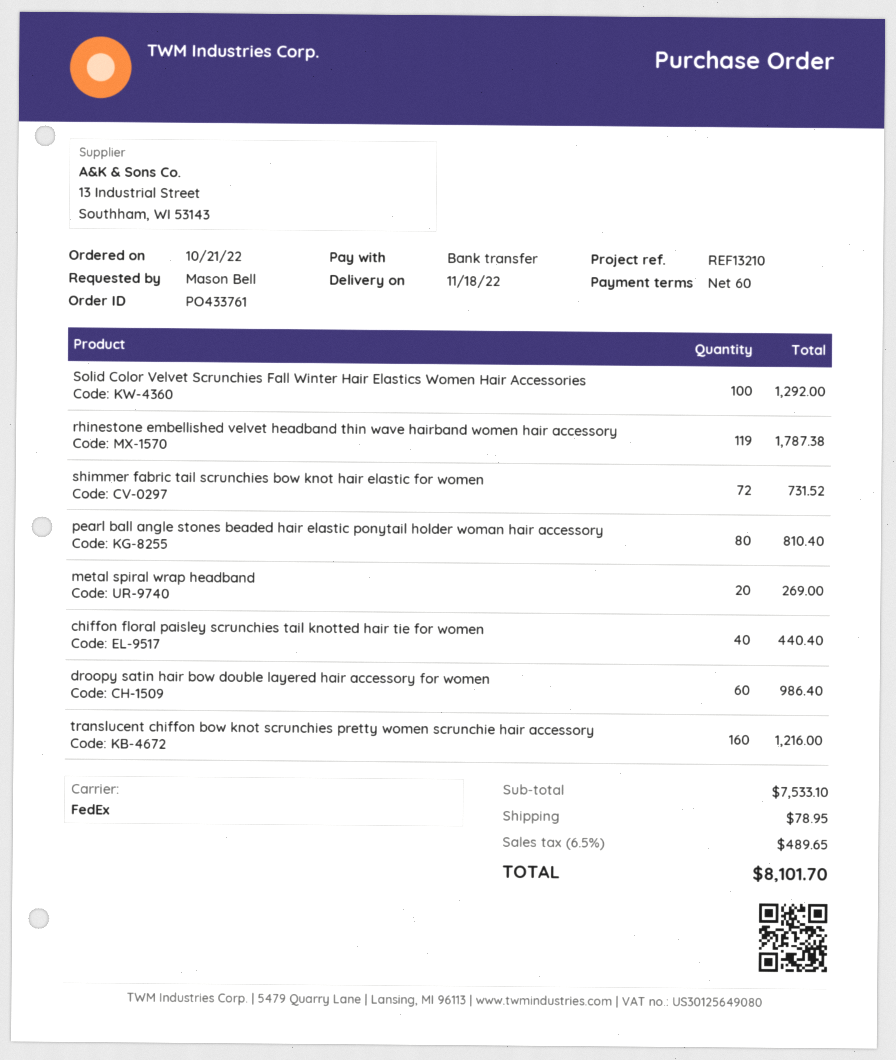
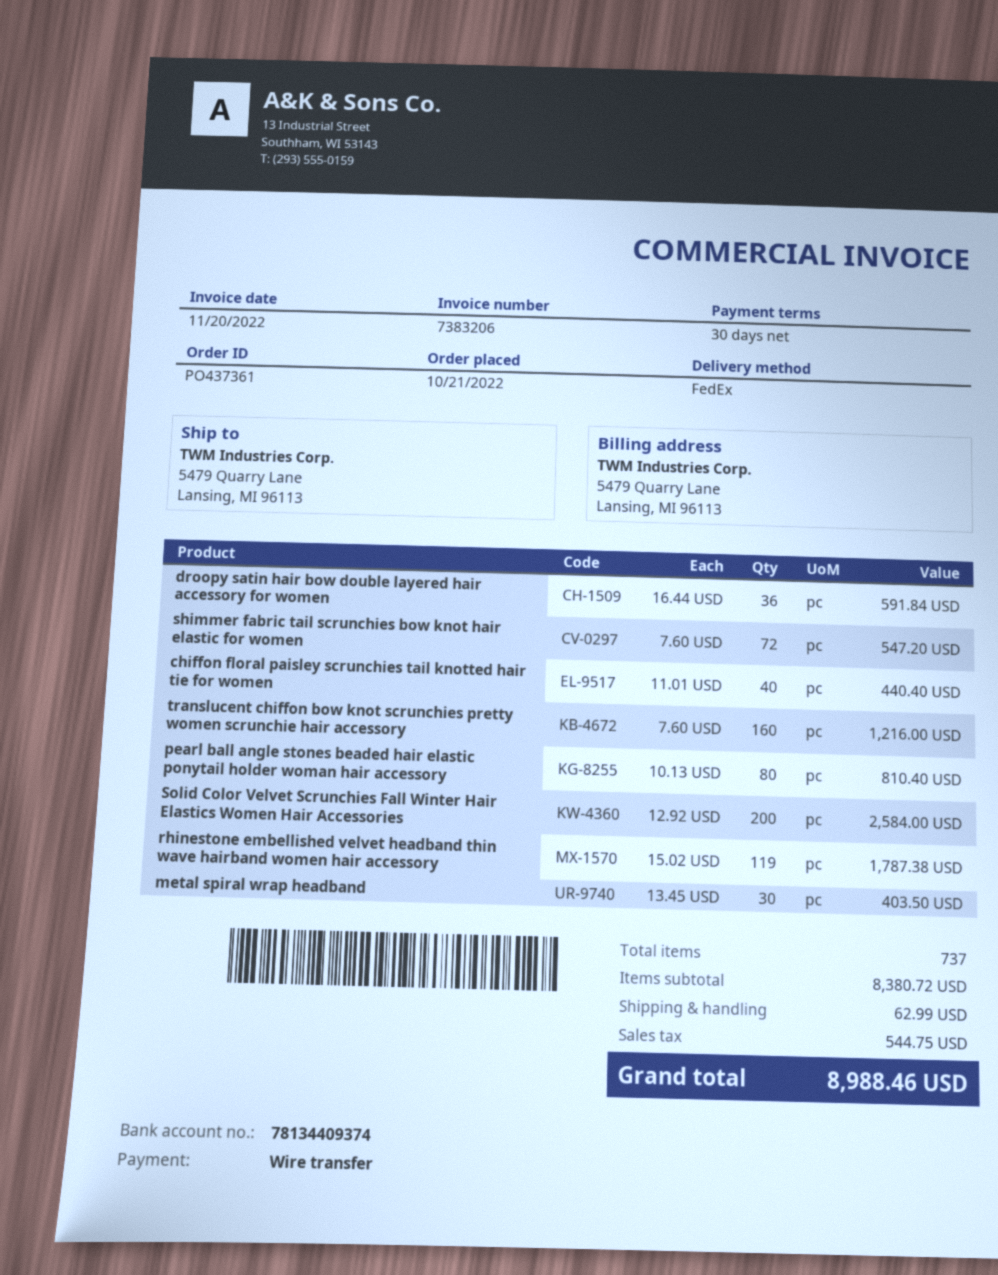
order number: PO433761 -> PO437361
payment terms: 60 days -> 30 days
Solid Color Velvet Scrunchies Fall Winter Hair Elastics Women Hair Accessories: 100 for 1292.00 -> 200 for 2584.00
shimmer fabric tail scrunchies bow knot hair elastic for women: 72 for 731.52 -> 72 for 547.20
metal spiral wrap headband: 20 for 269.00 -> 30 for 403.50
droopy satin hair bow double layered hair accessory for women: 60 for 986.40 -> 36 for 591.84
subtotal: 7533.10 -> 8380.72
shipping: 78.95 -> 62.99
tax: 489.65 -> 544.75
total: 8101.70 -> 8988.46

